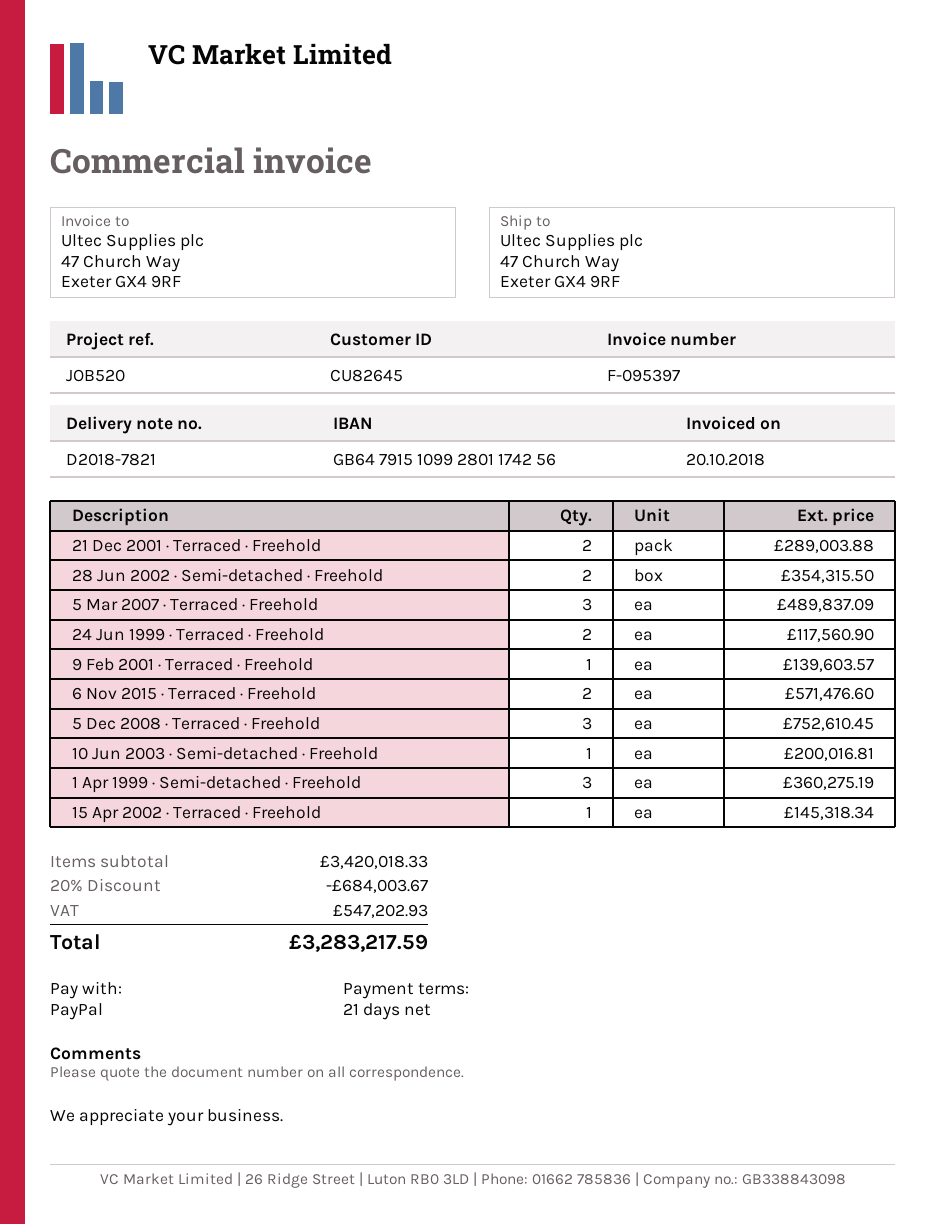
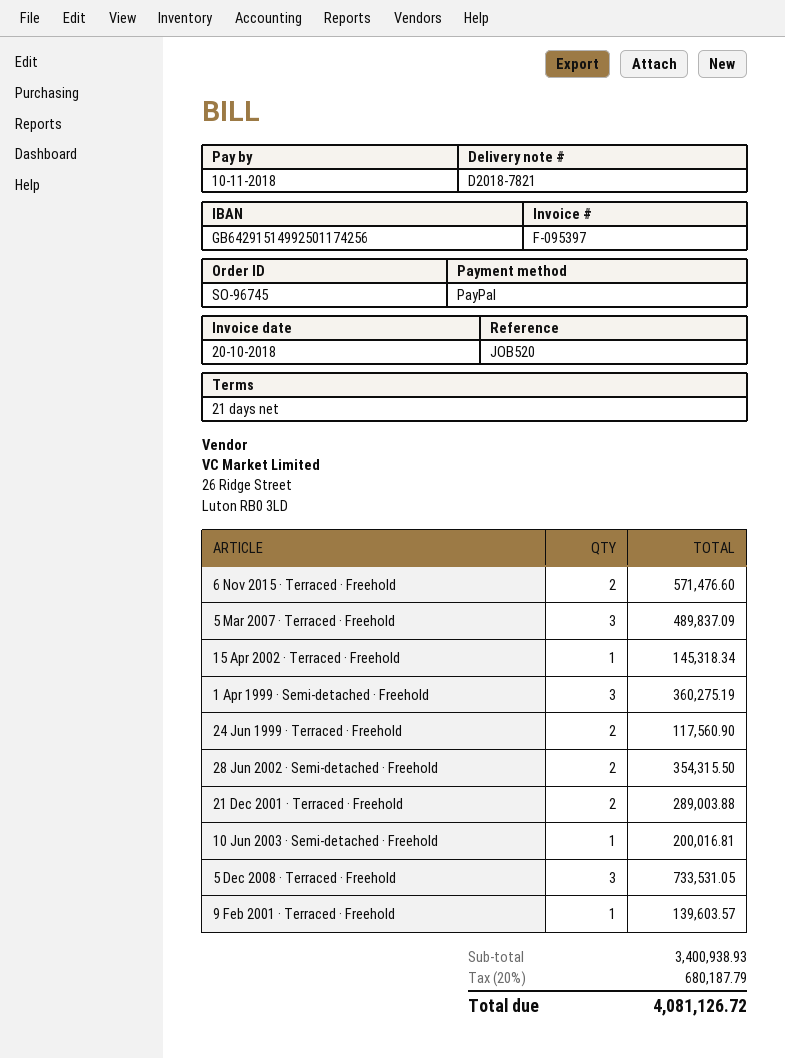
bank account: GB64791510992801174256 -> GB64291514992501174256
5 Dec 2008 · Terraced · Freehold: 3 for 752610.45 -> 3 for 733531.05
subtotal: 3420018.33 -> 3400938.93
discount: 20% = 684003.67 -> none
tax: 547202.93 -> 680187.79
total: 3283217.59 -> 4081126.72

